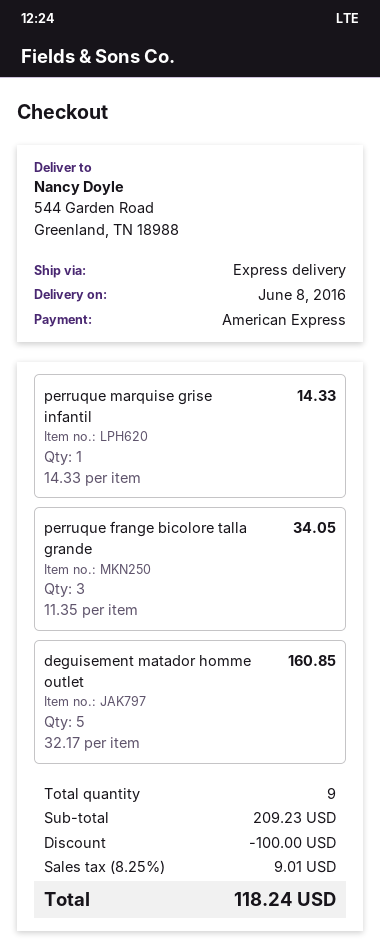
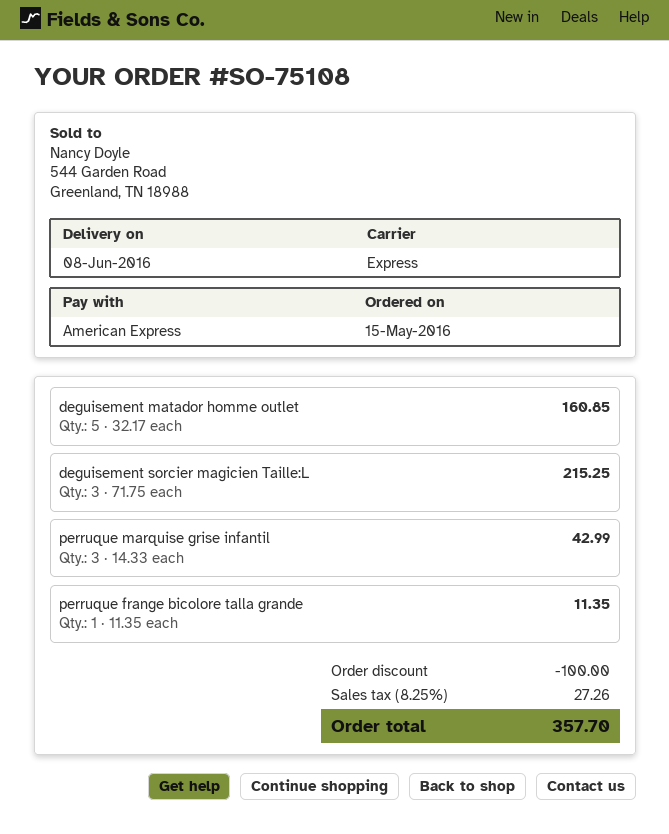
perruque marquise grise infantil: 1 x 14.33 = 14.33 -> 3 x 14.33 = 42.99
perruque frange bicolore talla grande: 3 x 11.35 = 34.05 -> 1 x 11.35 = 11.35
deguisement sorcier magicien Taille:L: none -> 3 x 71.75 = 215.25
tax: 8.25% = 9.01 -> 8.25% = 27.26
total: 118.24 -> 357.70

